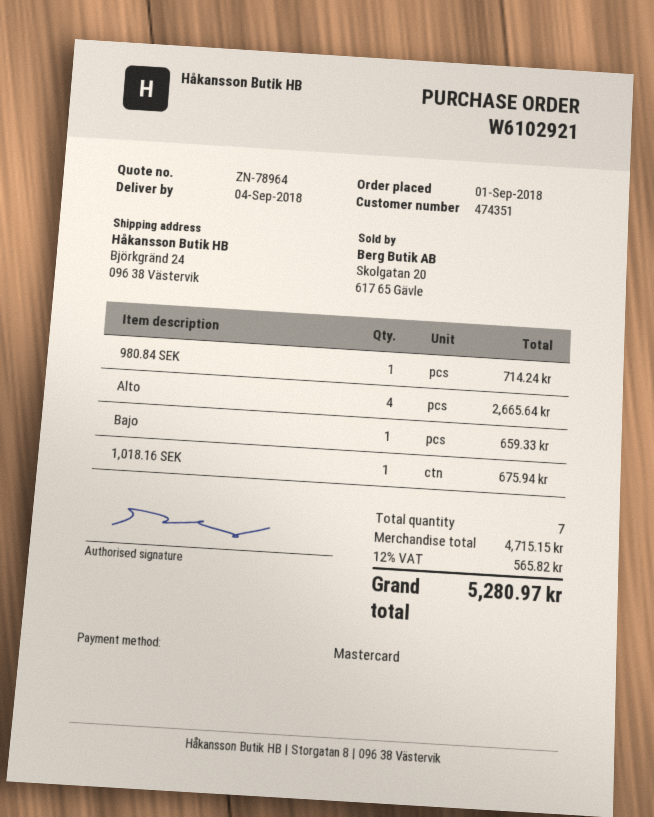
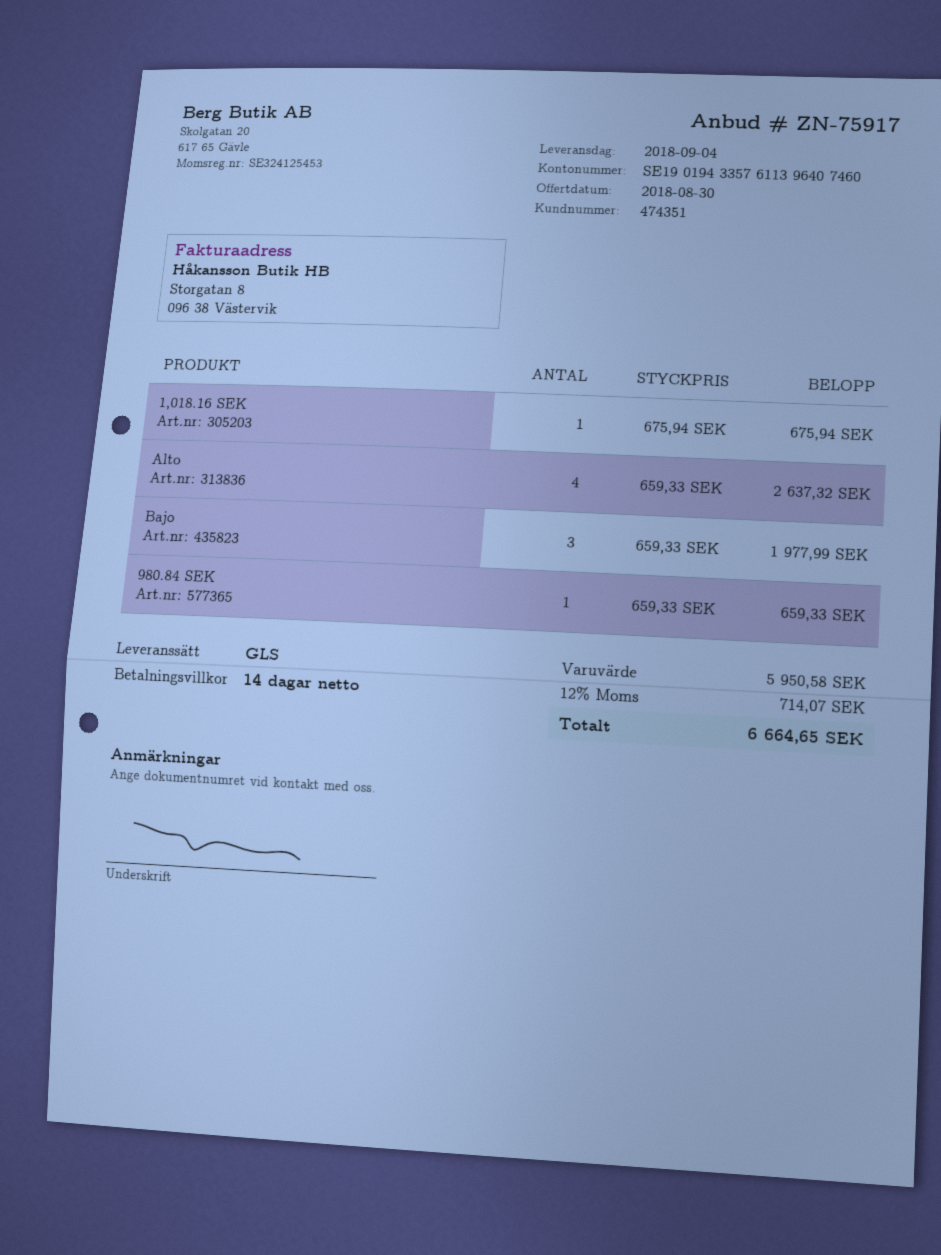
quote number: ZN-78964 -> ZN-75917
980.84 SEK: 1 for 714.24 -> 1 for 659.33
Alto: 4 for 2665.64 -> 4 for 2637.32
Bajo: 1 for 659.33 -> 3 for 1977.99
subtotal: 4715.15 -> 5950.58
tax: 12% = 565.82 -> 12% = 714.07
total: 5280.97 -> 6664.65

